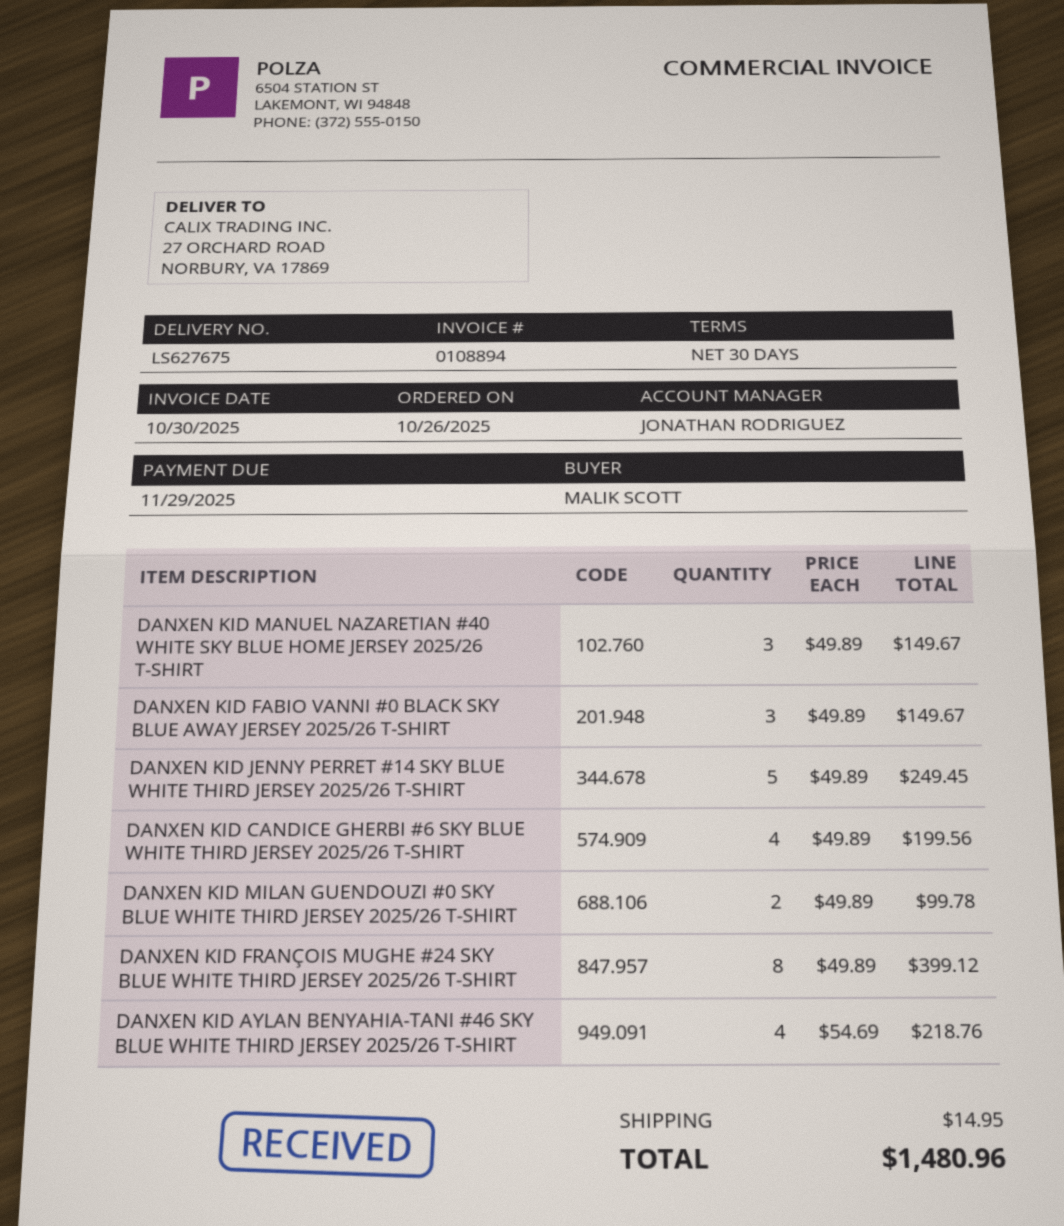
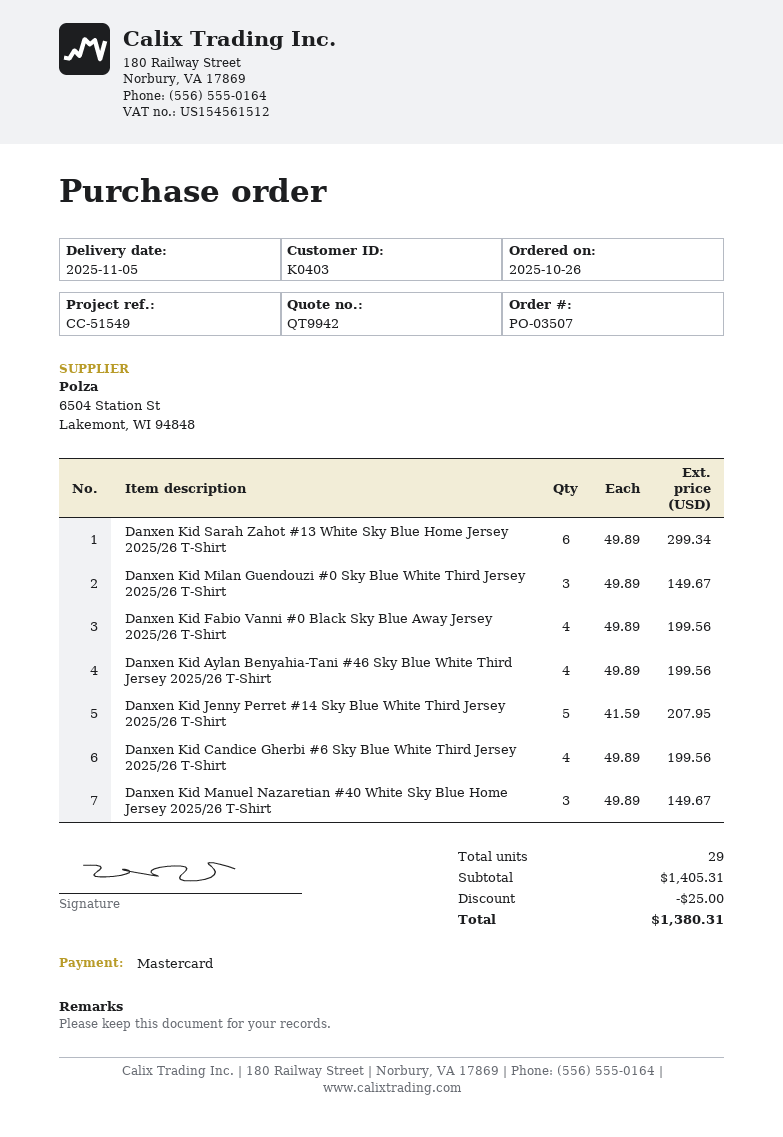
DANXEN KID FABIO VANNI #0 BLACK SKY BLUE AWAY JERSEY 2025/26 T-SHIRT: 3 x 49.89 = 149.67 -> 4 x 49.89 = 199.56
DANXEN KID JENNY PERRET #14 SKY BLUE WHITE THIRD JERSEY 2025/26 T-SHIRT: 5 x 49.89 = 249.45 -> 5 x 41.59 = 207.95
DANXEN KID MILAN GUENDOUZI #0 SKY BLUE WHITE THIRD JERSEY 2025/26 T-SHIRT: 2 x 49.89 = 99.78 -> 3 x 49.89 = 149.67
DANXEN KID FRANÇOIS MUGHE #24 SKY BLUE WHITE THIRD JERSEY 2025/26 T-SHIRT: 8 x 49.89 = 399.12 -> none
DANXEN KID AYLAN BENYAHIA-TANI #46 SKY BLUE WHITE THIRD JERSEY 2025/26 T-SHIRT: 4 x 54.69 = 218.76 -> 4 x 49.89 = 199.56
Danxen Kid Sarah Zahot #13 White Sky Blue Home Jersey 2025/26 T-Shirt: none -> 6 x 49.89 = 299.34
discount: none -> 25.00
shipping: 14.95 -> none
total: 1480.96 -> 1380.31

